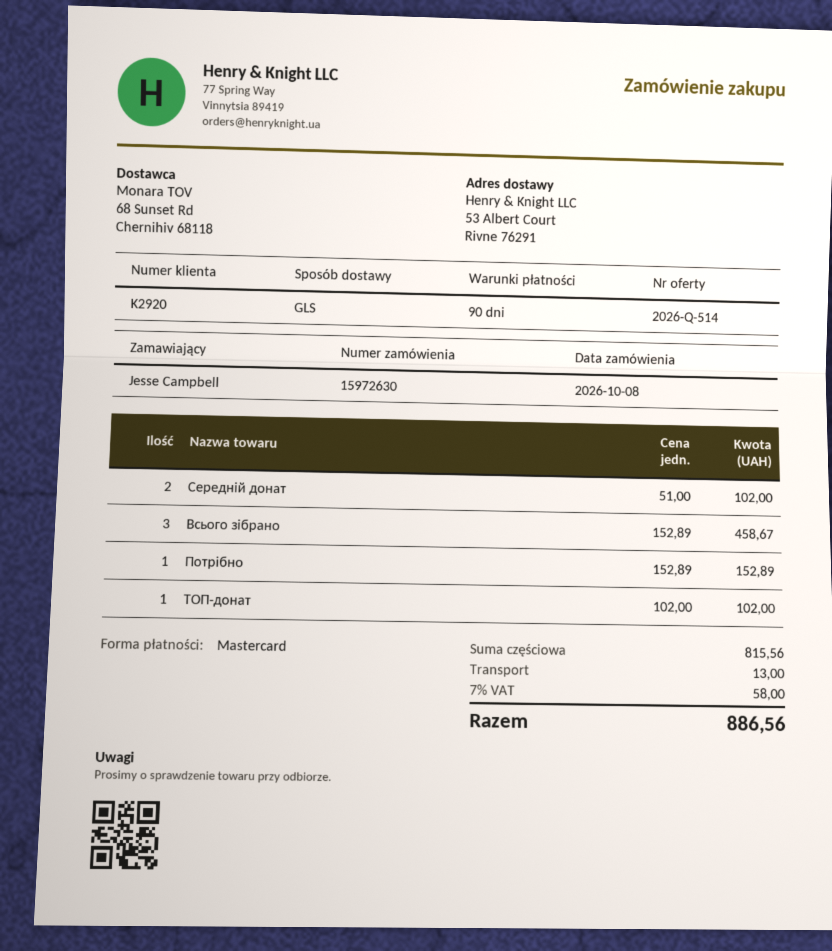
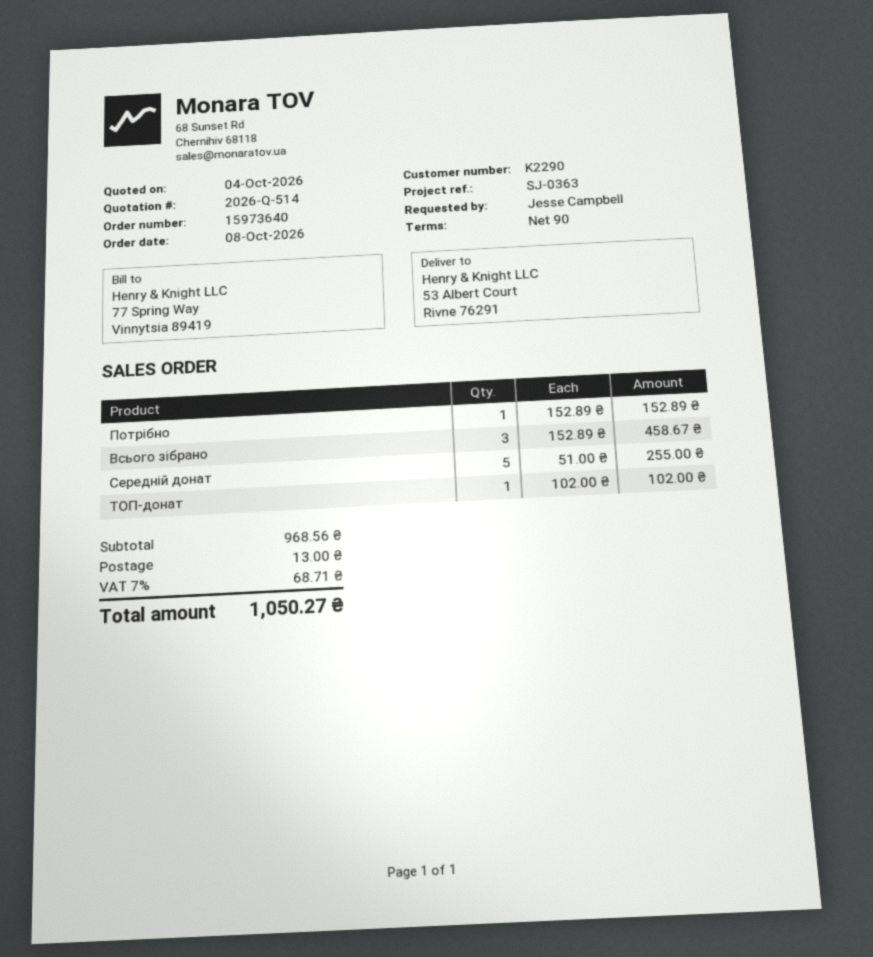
order number: 15972630 -> 15973640
customer number: K2920 -> K2290
Середній донат: 2 x 51.00 = 102.00 -> 5 x 51.00 = 255.00
subtotal: 815.56 -> 968.56
tax: 7% = 58.00 -> 7% = 68.71
total: 886.56 -> 1050.27

